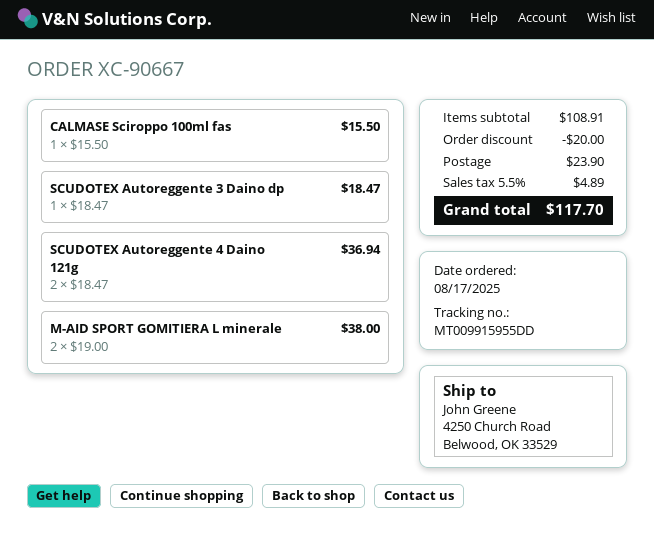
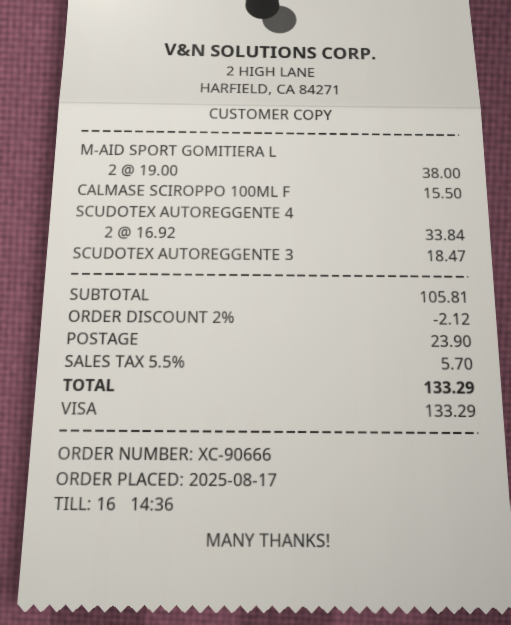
order number: XC-90667 -> XC-90666
SCUDOTEX Autoreggente 4 Daino 121g: 2 x 18.47 = 36.94 -> 2 x 16.92 = 33.84
subtotal: 108.91 -> 105.81
discount: 20.00 -> 2.12
tax: 5.5% = 4.89 -> 5.5% = 5.70
total: 117.70 -> 133.29

